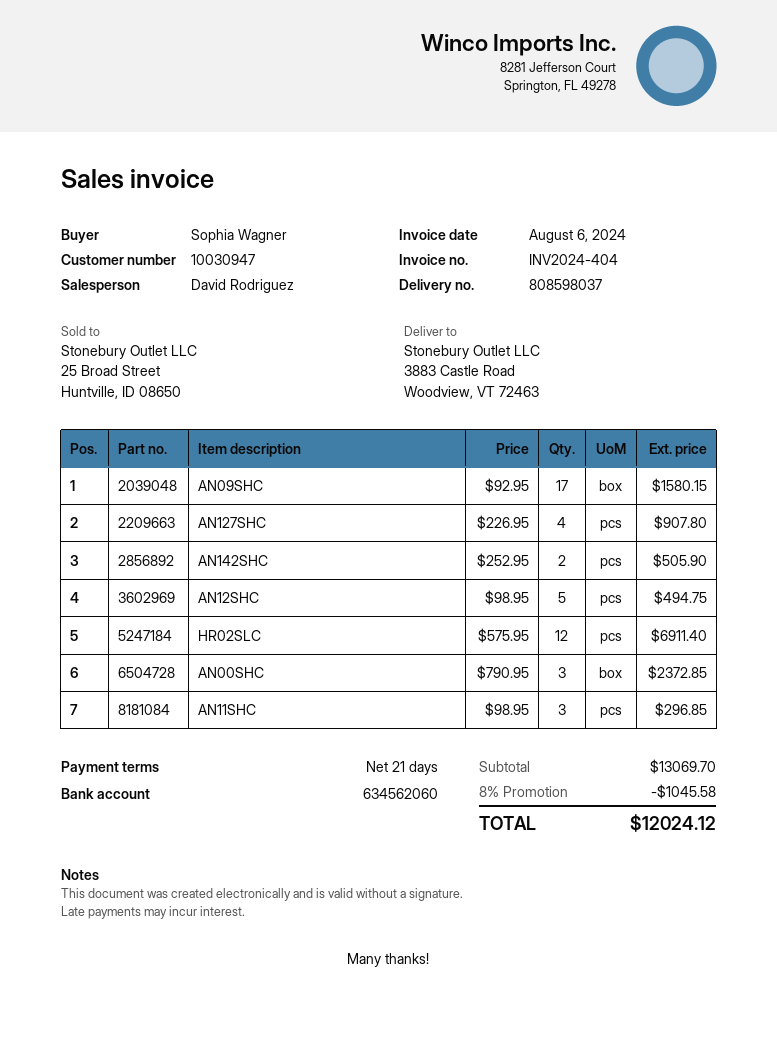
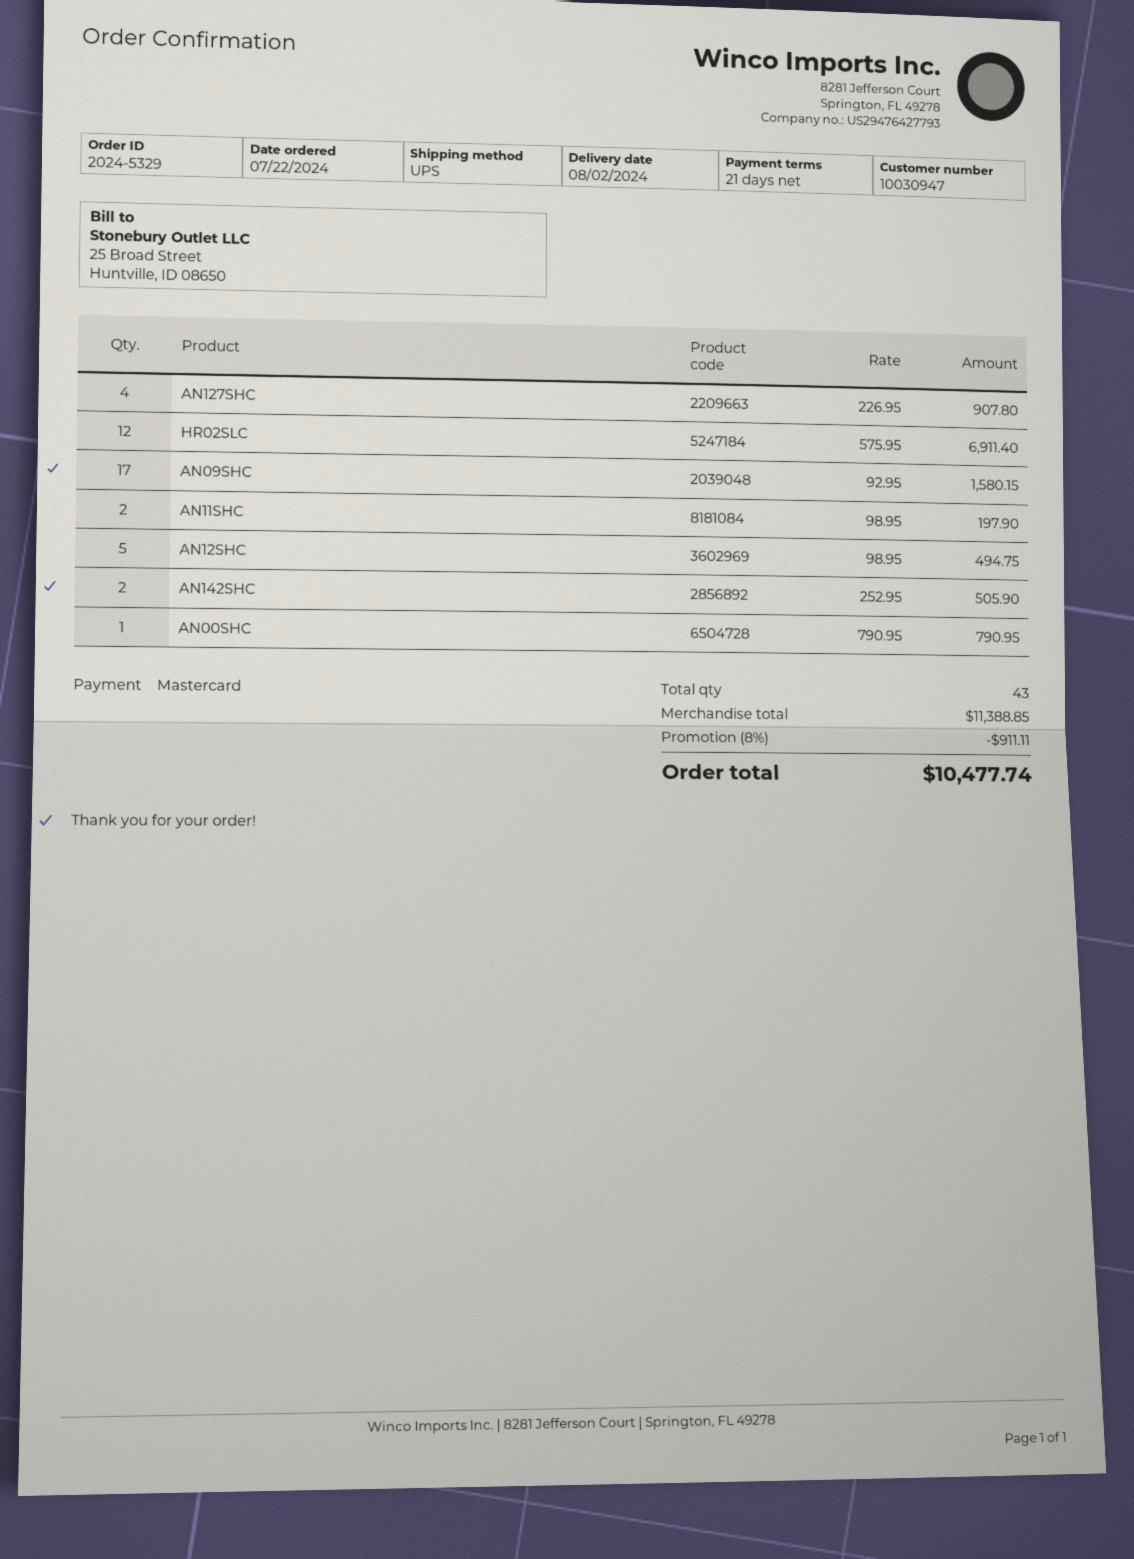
AN00SHC: 3 x 790.95 = 2372.85 -> 1 x 790.95 = 790.95
AN11SHC: 3 x 98.95 = 296.85 -> 2 x 98.95 = 197.90
subtotal: 13069.70 -> 11388.85
discount: 8% = 1045.58 -> 8% = 911.11
total: 12024.12 -> 10477.74

